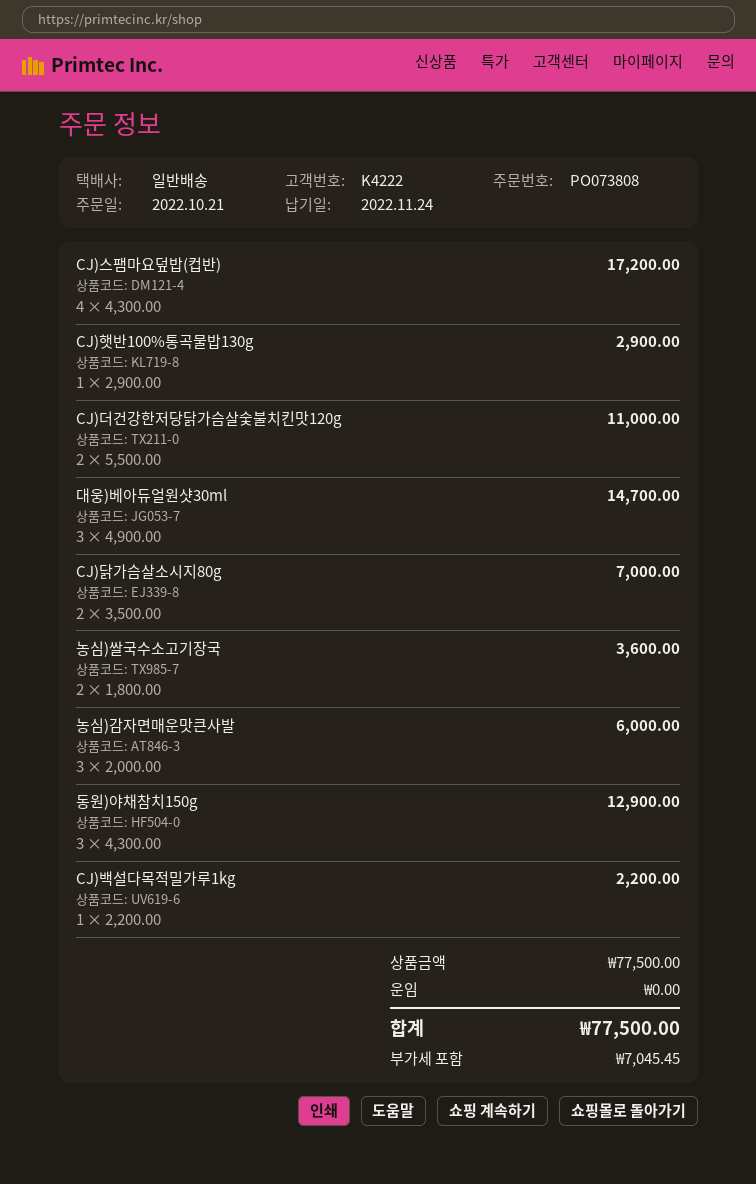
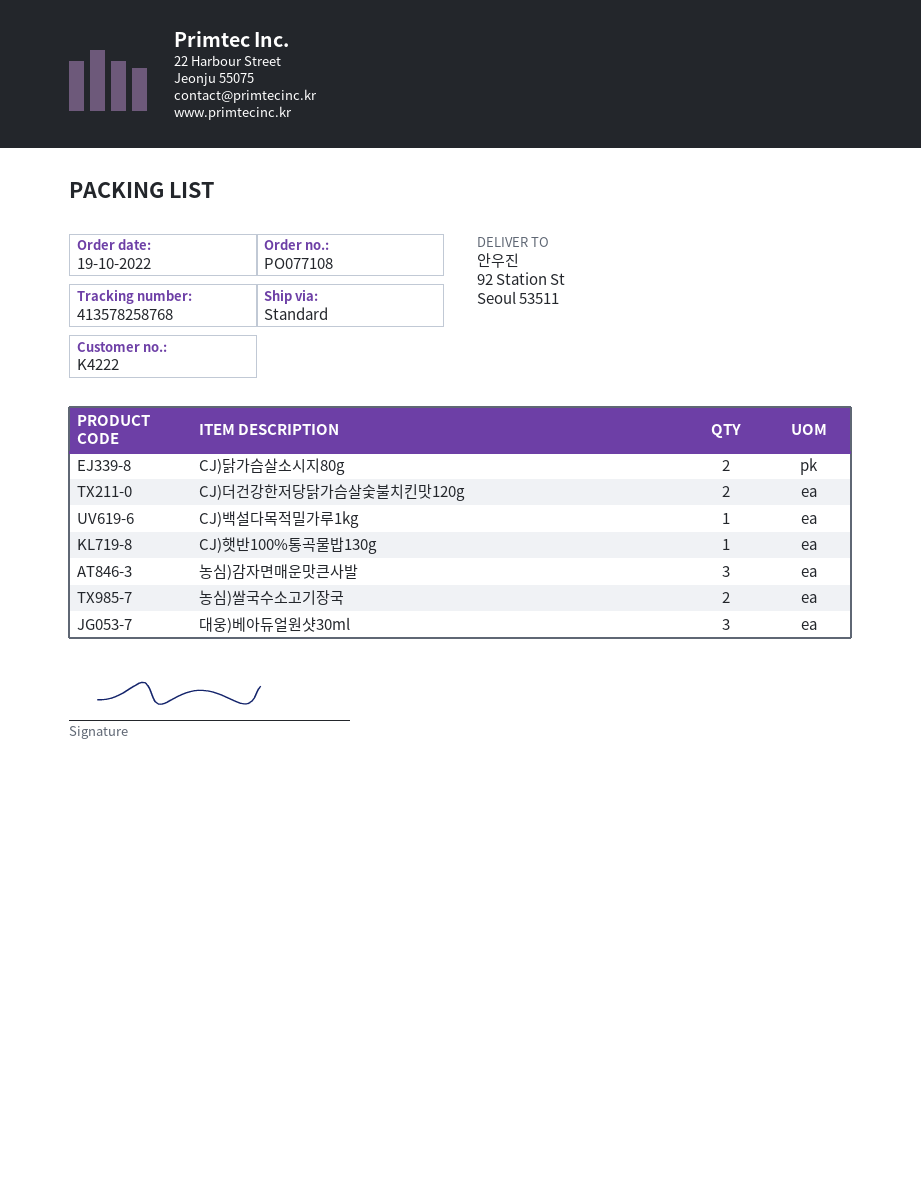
order number: PO073808 -> PO077108
order date: 2022-10-21 -> 2022-10-19
CJ)스팸마요덮밥(컵반): 4 -> none
동원)야채참치150g: 3 -> none

